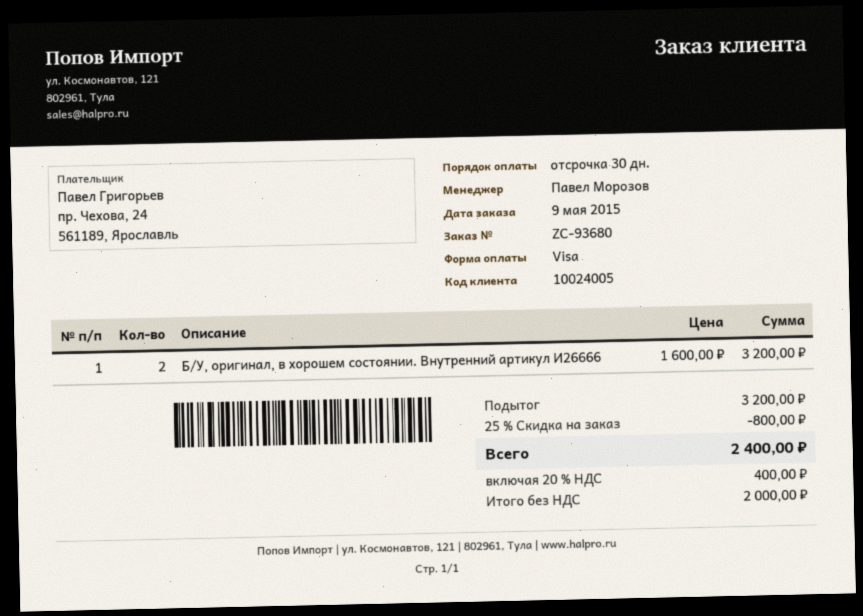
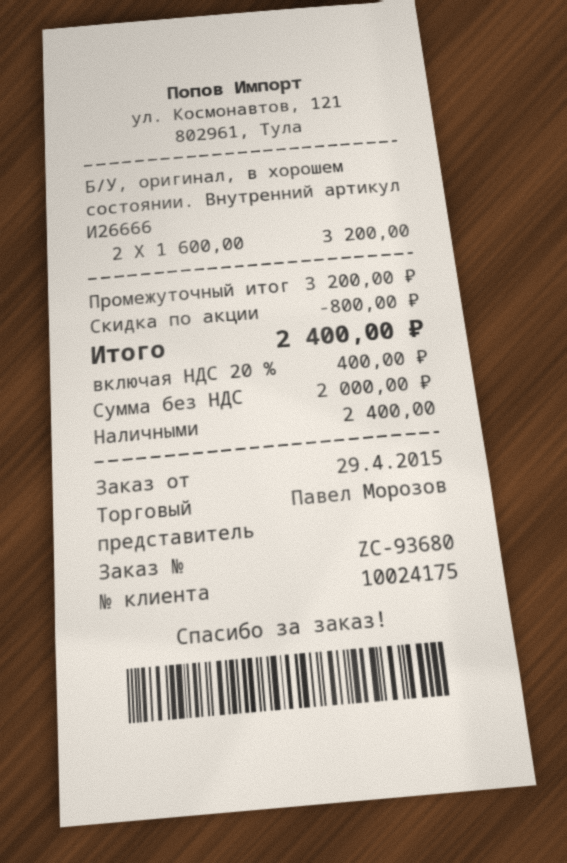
order date: 2015-05-09 -> 2015-04-29
customer number: 10024005 -> 10024175
payment method: Visa -> cash

